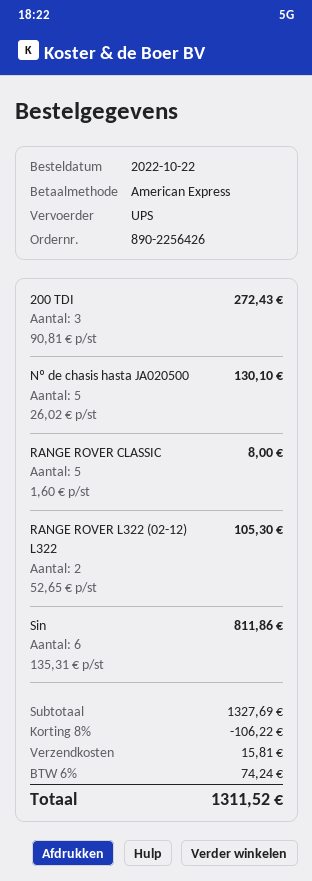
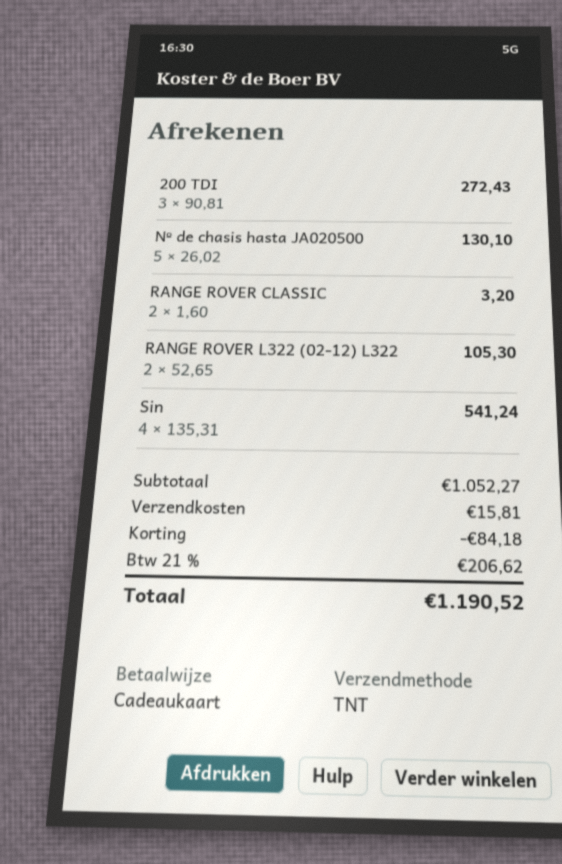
payment method: American Express -> gift card
shipping method: UPS -> TNT
RANGE ROVER CLASSIC: 5 x 1.60 = 8.00 -> 2 x 1.60 = 3.20
Sin: 6 x 135.31 = 811.86 -> 4 x 135.31 = 541.24
subtotal: 1327.69 -> 1052.27
discount: 106.22 -> 84.18
tax: 6% = 74.24 -> 21% = 206.62
total: 1311.52 -> 1190.52

